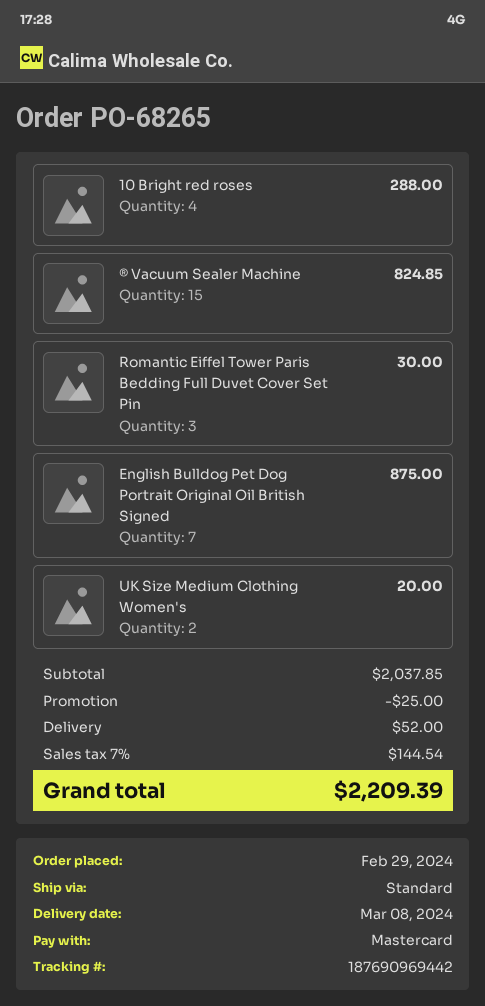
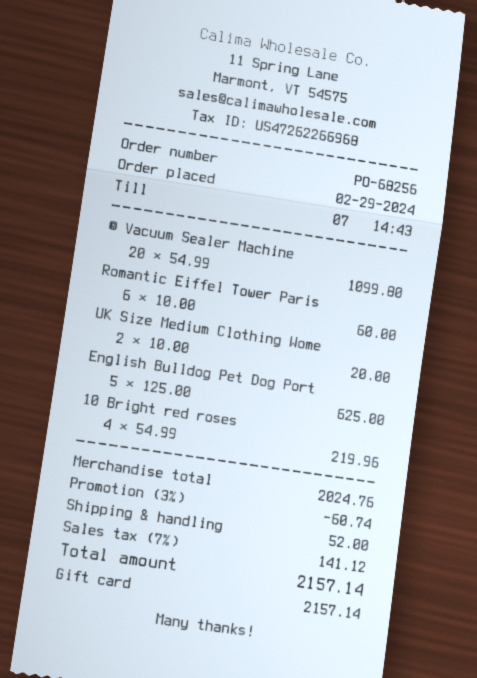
order number: PO-68265 -> PO-68256
payment method: Mastercard -> gift card
10 Bright red roses: 4 for 288.00 -> 4 for 219.96
® Vacuum Sealer Machine: 15 for 824.85 -> 20 for 1099.80
Romantic Eiffel Tower Paris Bedding Full Duvet Cover Set Pin: 3 for 30.00 -> 6 for 60.00
English Bulldog Pet Dog Portrait Original Oil British Signed: 7 for 875.00 -> 5 for 625.00
subtotal: 2037.85 -> 2024.76
discount: 25.00 -> 60.74
tax: 7% = 144.54 -> 7% = 141.12
total: 2209.39 -> 2157.14

